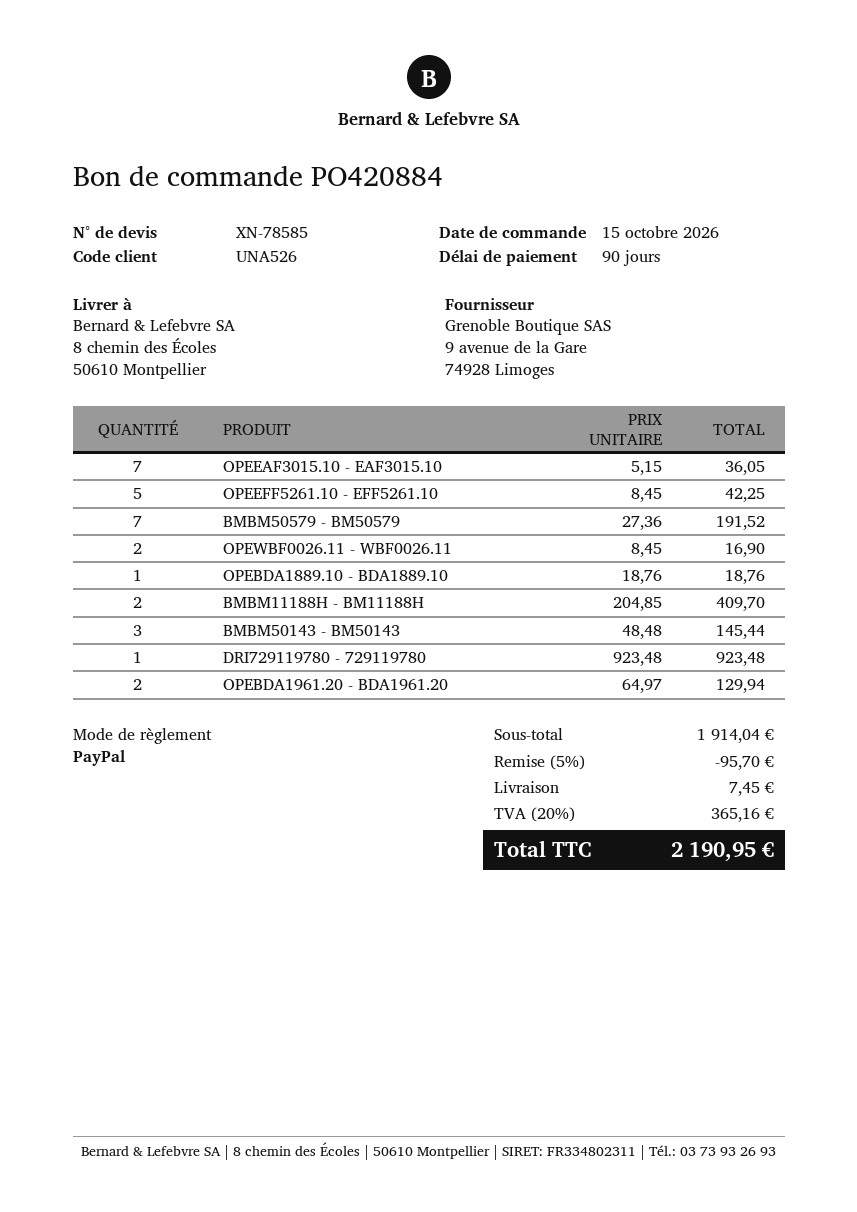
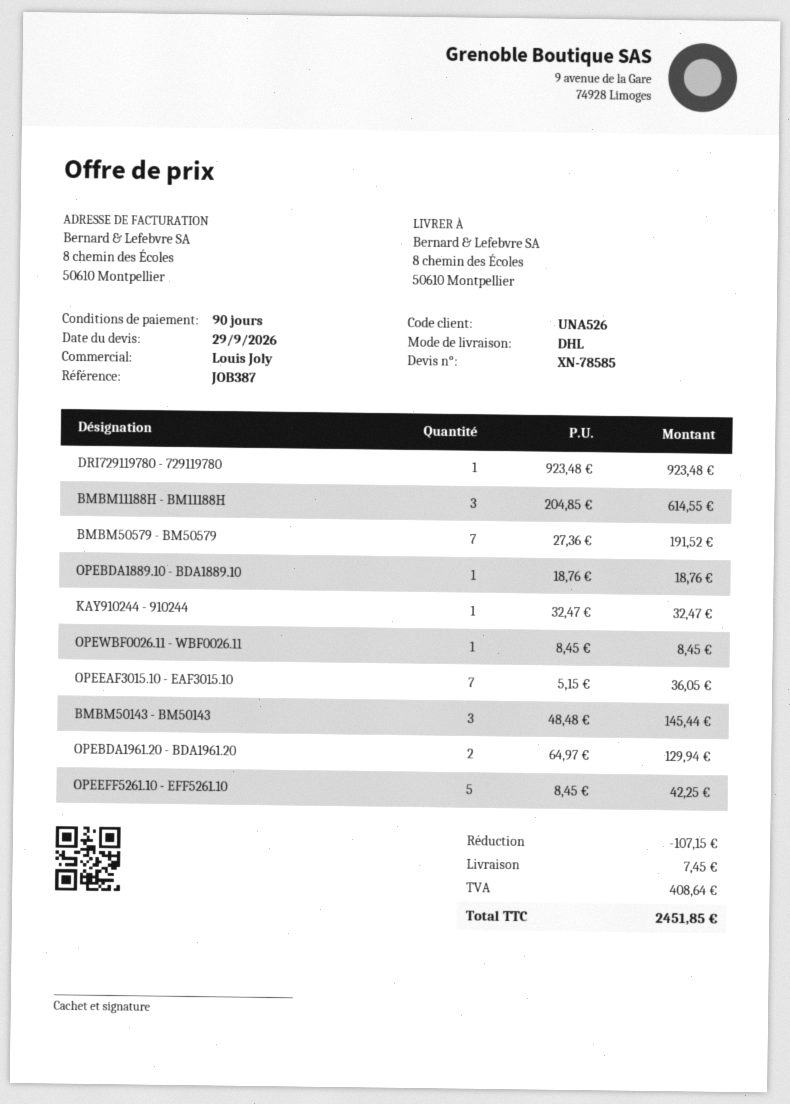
OPEWBF0026.11 - WBF0026.11: 2 x 8.45 = 16.90 -> 1 x 8.45 = 8.45
BMBM11188H - BM11188H: 2 x 204.85 = 409.70 -> 3 x 204.85 = 614.55
KAY910244 - 910244: none -> 1 x 32.47 = 32.47
discount: 95.70 -> 107.15
tax: 365.16 -> 408.64
total: 2190.95 -> 2451.85

